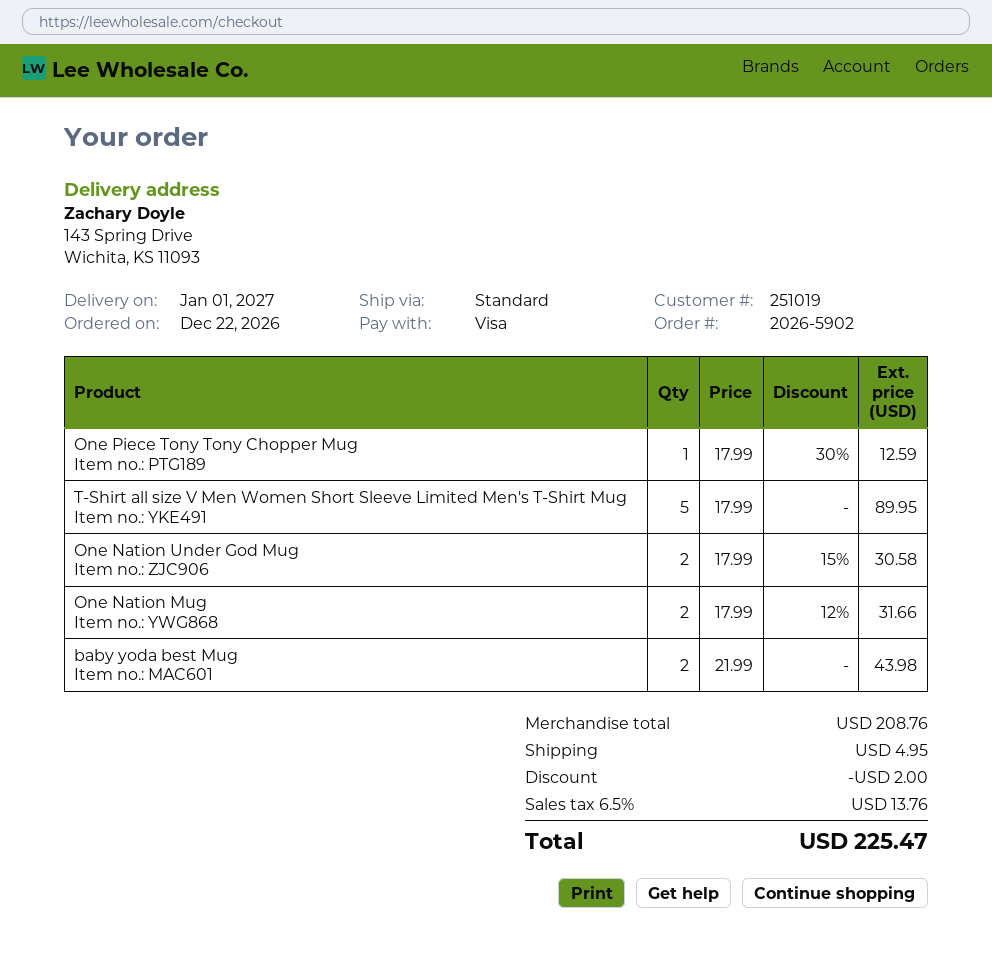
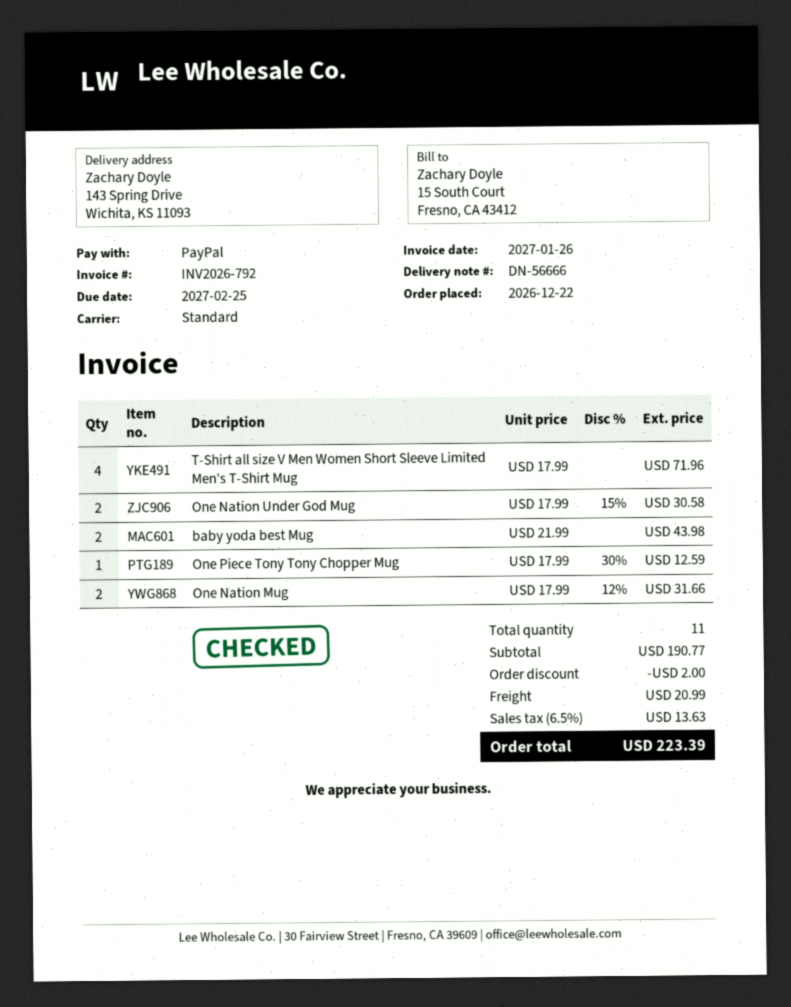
payment method: Visa -> PayPal
T-Shirt all size V Men Women Short Sleeve Limited Men's T-Shirt Mug: 5 x 17.99 = 89.95 -> 4 x 17.99 = 71.96
subtotal: 208.76 -> 190.77
shipping: 4.95 -> 20.99
tax: 6.5% = 13.76 -> 6.5% = 13.63
total: 225.47 -> 223.39

